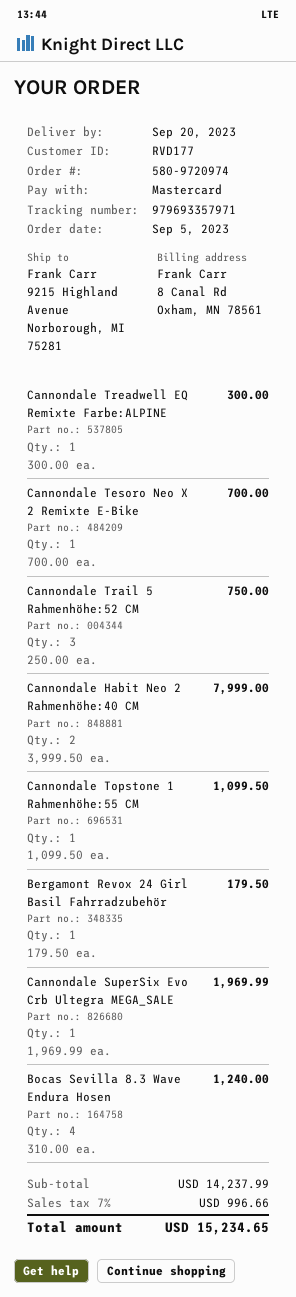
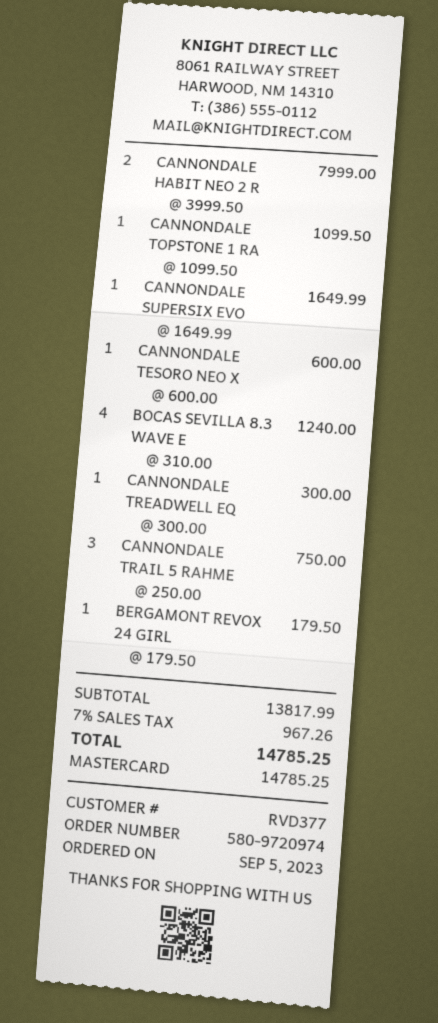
customer number: RVD177 -> RVD377
Cannondale Tesoro Neo X 2 Remixte E-Bike: 1 x 700.00 = 700.00 -> 1 x 600.00 = 600.00
Cannondale SuperSix Evo Crb Ultegra MEGA_SALE: 1 x 1969.99 = 1969.99 -> 1 x 1649.99 = 1649.99
subtotal: 14237.99 -> 13817.99
tax: 7% = 996.66 -> 7% = 967.26
total: 15234.65 -> 14785.25

